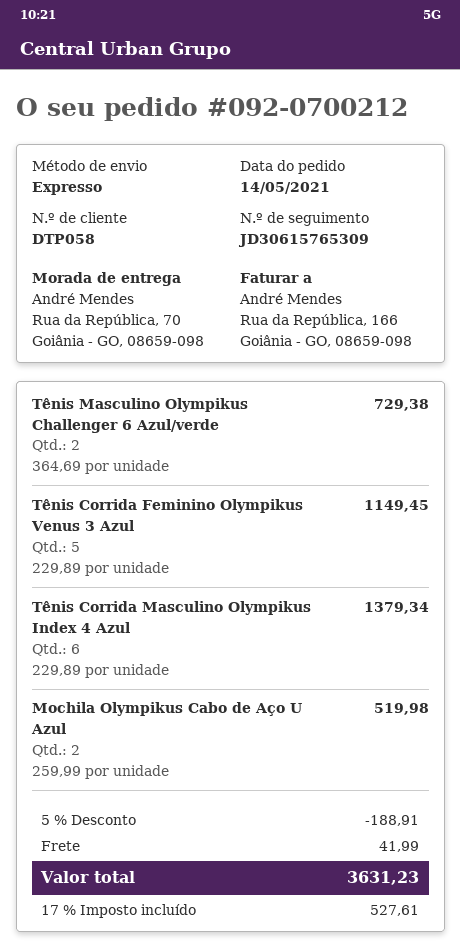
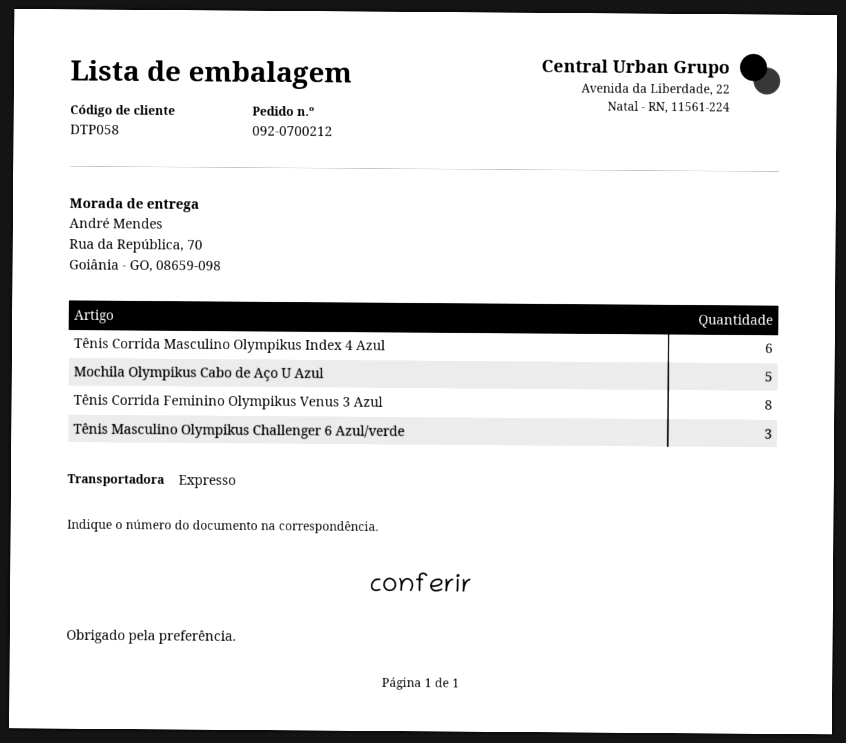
Tênis Masculino Olympikus Challenger 6 Azul/verde: 2 -> 3
Tênis Corrida Feminino Olympikus Venus 3 Azul: 5 -> 8
Mochila Olympikus Cabo de Aço U Azul: 2 -> 5

